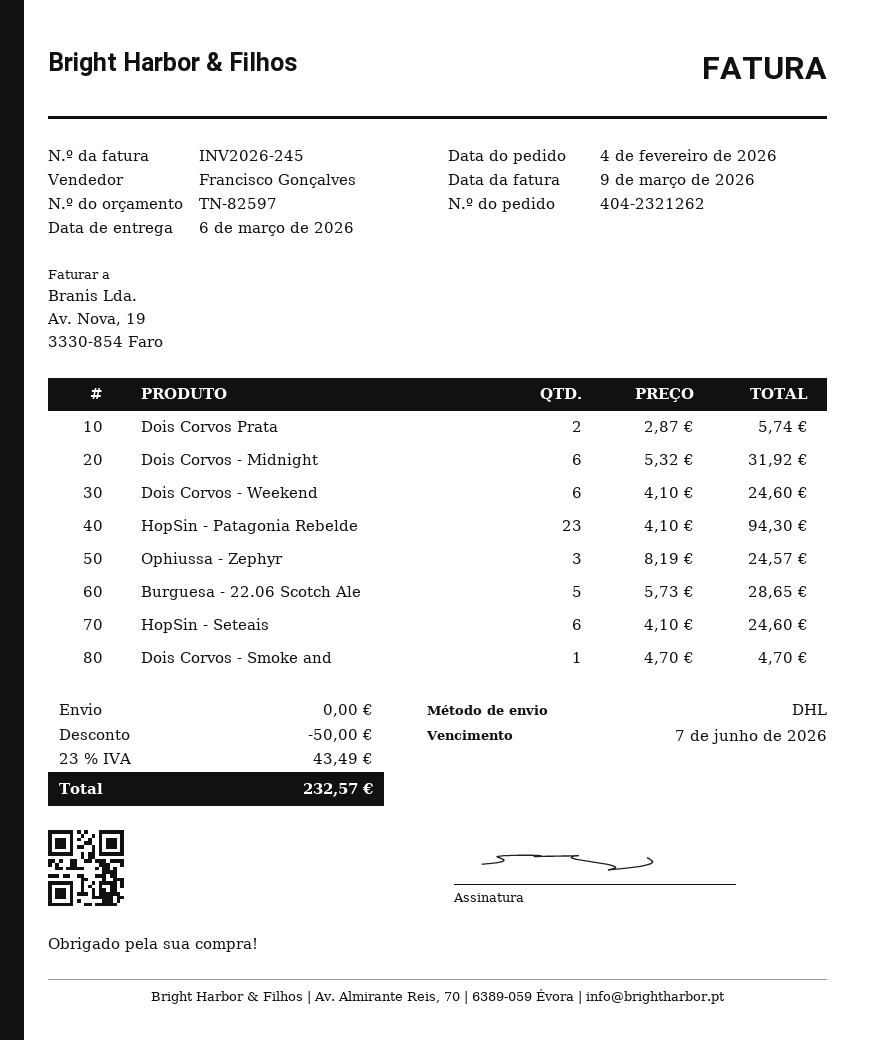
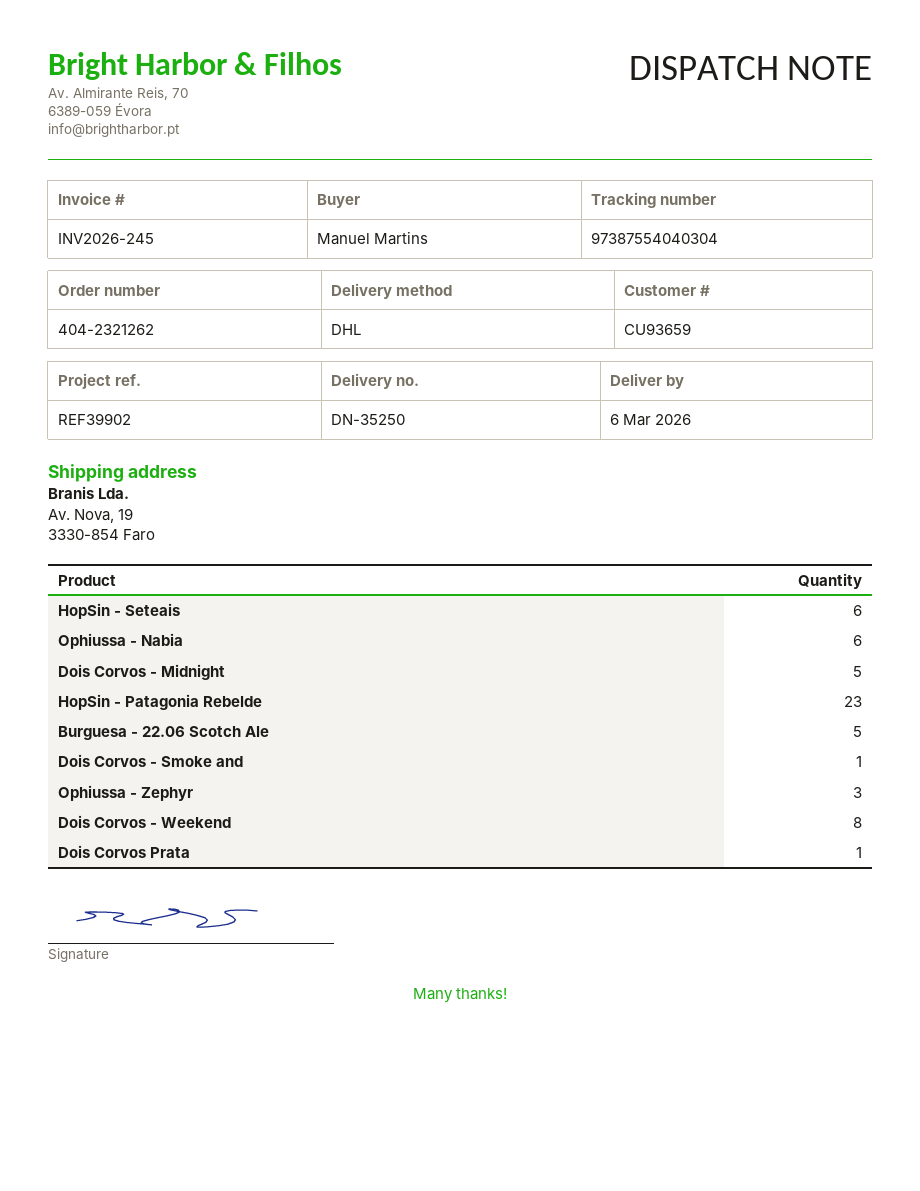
Dois Corvos Prata: 2 -> 1
Dois Corvos - Midnight: 6 -> 5
Dois Corvos - Weekend: 6 -> 8
Ophiussa - Nabia: none -> 6

